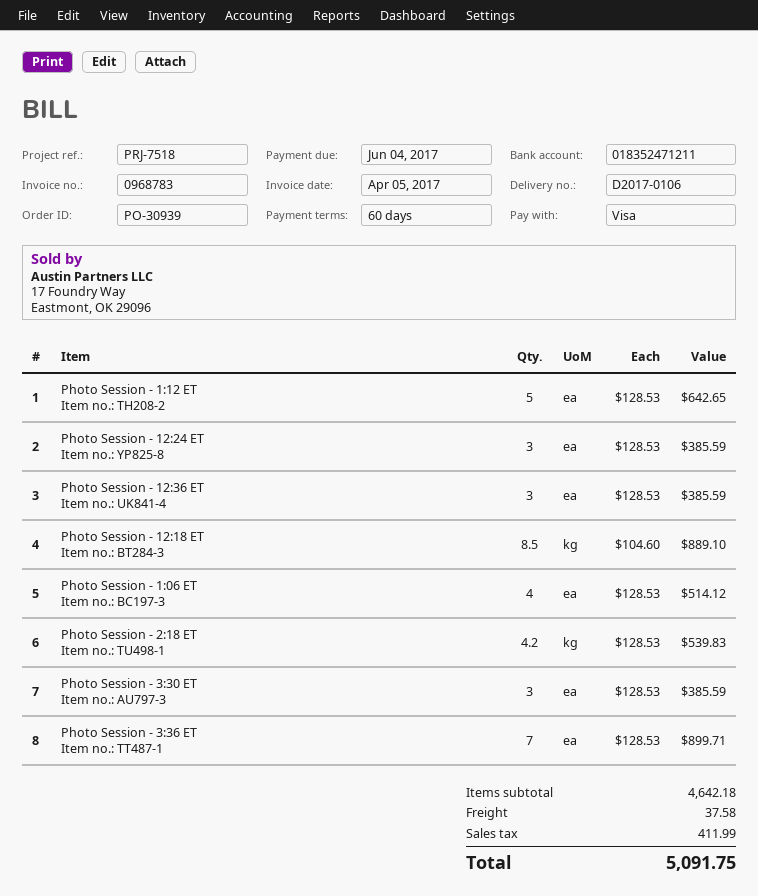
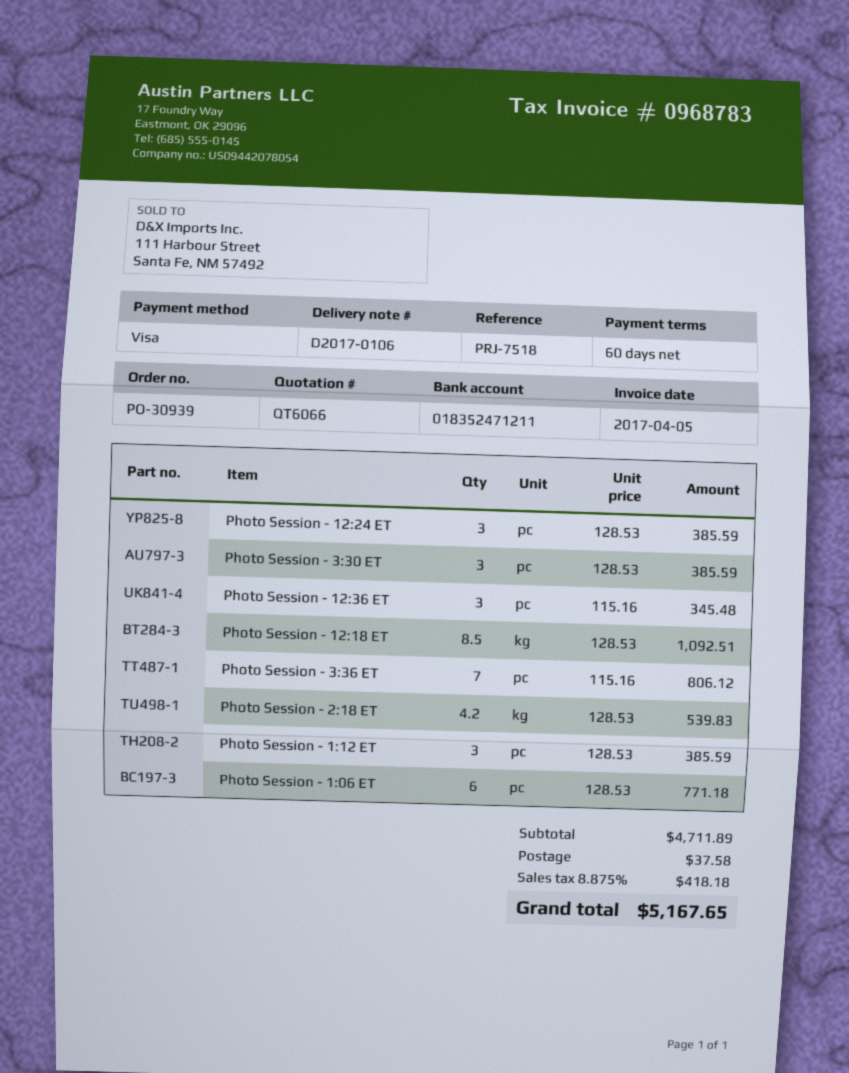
Photo Session - 1:12 ET: 5 x 128.53 = 642.65 -> 3 x 128.53 = 385.59
Photo Session - 12:36 ET: 3 x 128.53 = 385.59 -> 3 x 115.16 = 345.48
Photo Session - 12:18 ET: 8.5 x 104.60 = 889.10 -> 8.5 x 128.53 = 1092.51
Photo Session - 1:06 ET: 4 x 128.53 = 514.12 -> 6 x 128.53 = 771.18
Photo Session - 3:36 ET: 7 x 128.53 = 899.71 -> 7 x 115.16 = 806.12
subtotal: 4642.18 -> 4711.89
tax: 411.99 -> 418.18
total: 5091.75 -> 5167.65

